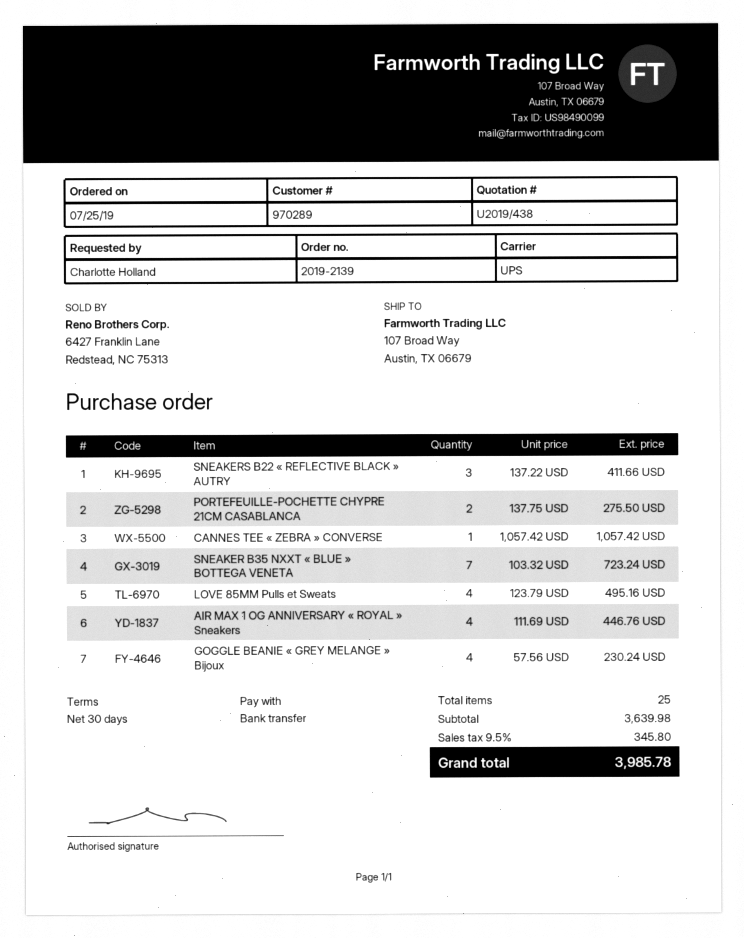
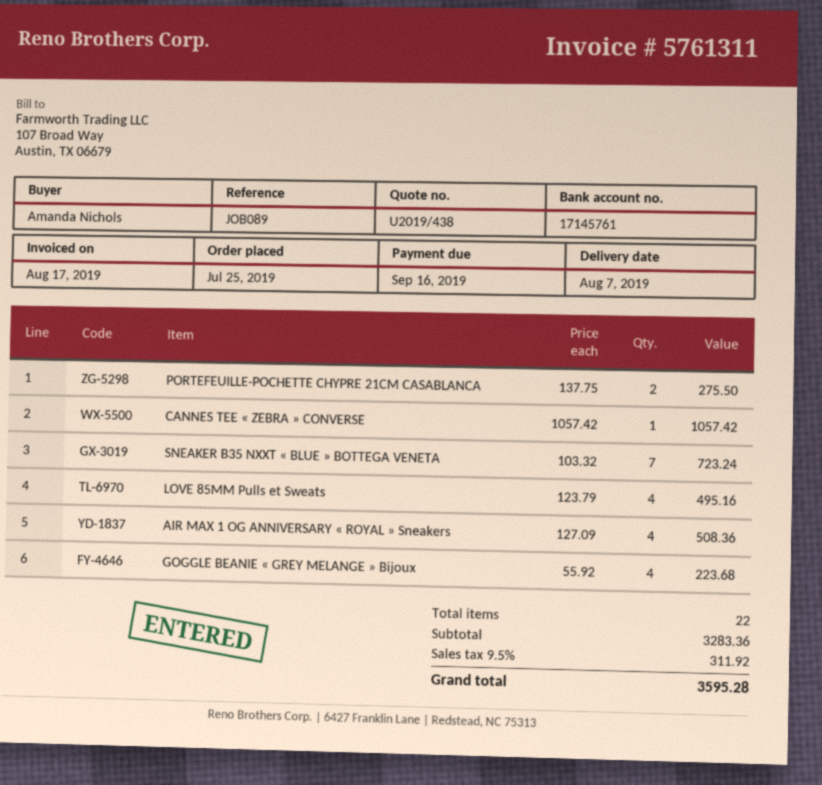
ordered by: Charlotte Holland -> Amanda Nichols
SNEAKERS B22 « REFLECTIVE BLACK » AUTRY: 3 x 137.22 = 411.66 -> none
AIR MAX 1 OG ANNIVERSARY « ROYAL » Sneakers: 4 x 111.69 = 446.76 -> 4 x 127.09 = 508.36
GOGGLE BEANIE « GREY MELANGE » Bijoux: 4 x 57.56 = 230.24 -> 4 x 55.92 = 223.68
total quantity: 25 -> 22
subtotal: 3639.98 -> 3283.36
tax: 9.5% = 345.80 -> 9.5% = 311.92
total: 3985.78 -> 3595.28

